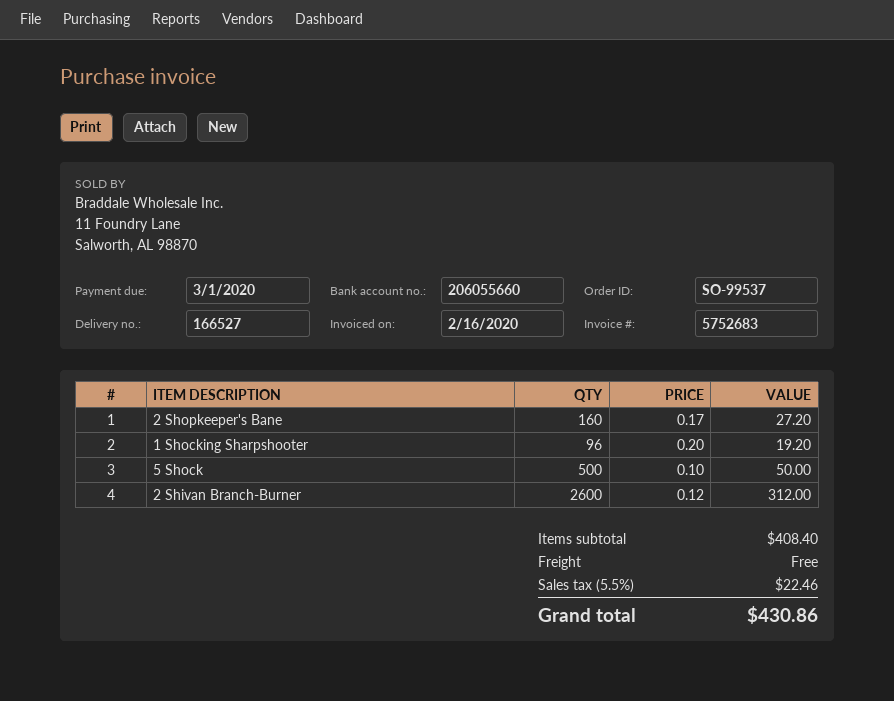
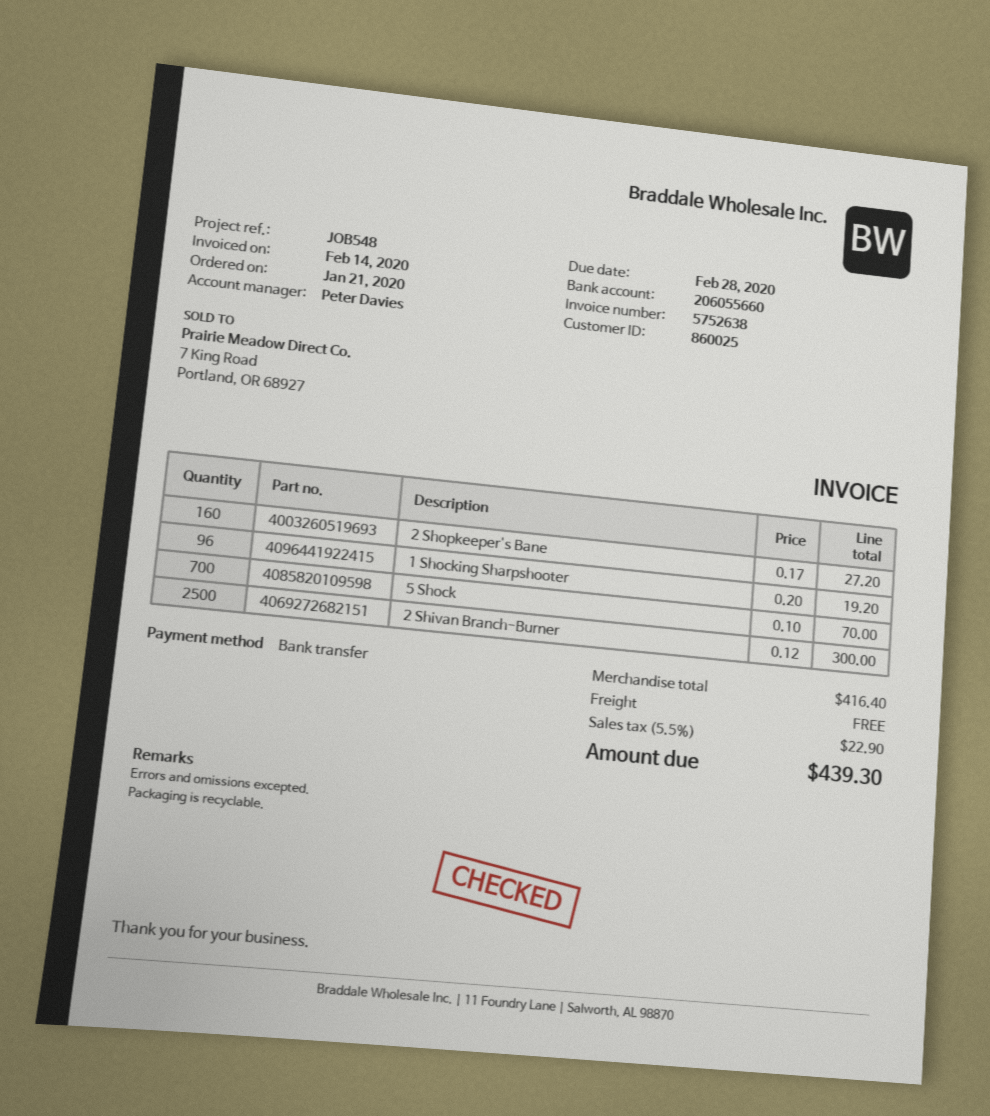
invoice number: 5752683 -> 5752638
invoice date: 2020-02-16 -> 2020-02-14
due date: 2020-03-01 -> 2020-02-28
5 Shock: 500 x 0.10 = 50.00 -> 700 x 0.10 = 70.00
2 Shivan Branch-Burner: 2600 x 0.12 = 312.00 -> 2500 x 0.12 = 300.00
subtotal: 408.40 -> 416.40
tax: 5.5% = 22.46 -> 5.5% = 22.90
total: 430.86 -> 439.30

